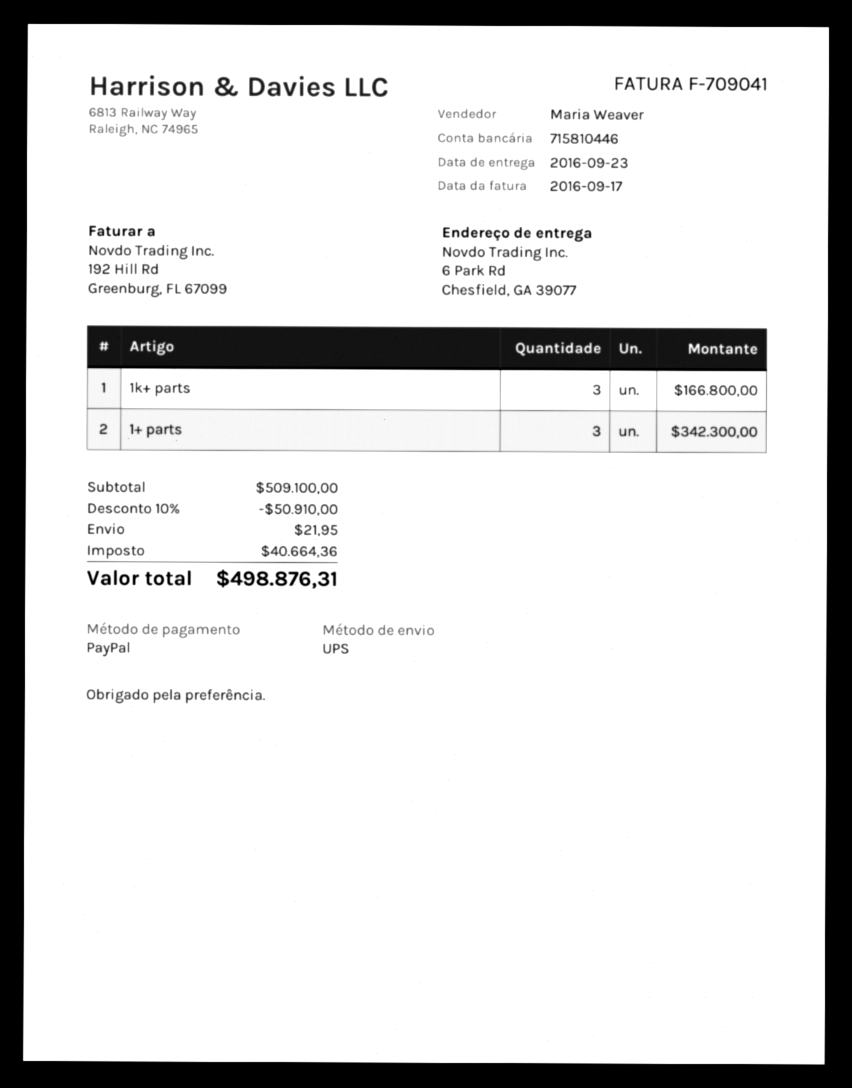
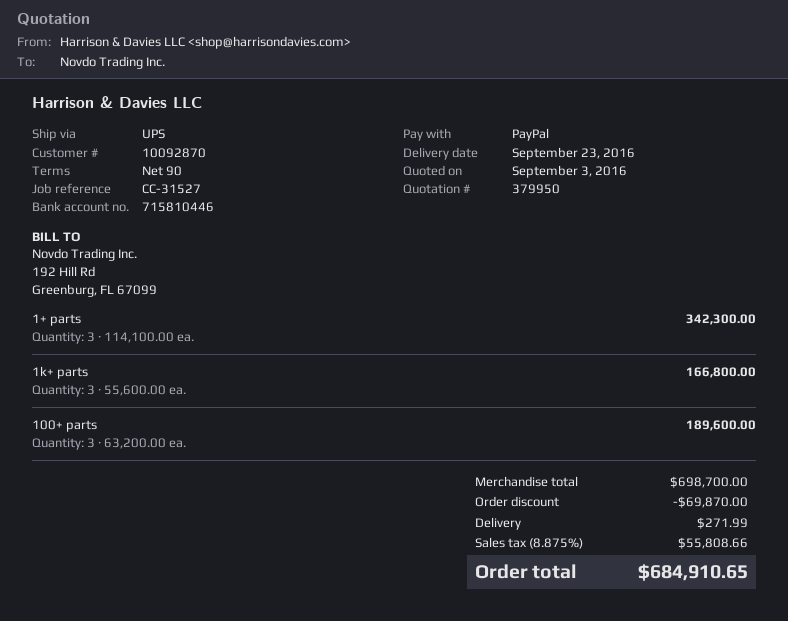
100+ parts: none -> 3 for 189600.00
subtotal: 509100.00 -> 698700.00
discount: 50910.00 -> 69870.00
shipping: 21.95 -> 271.99
tax: 40664.36 -> 55808.66
total: 498876.31 -> 684910.65

